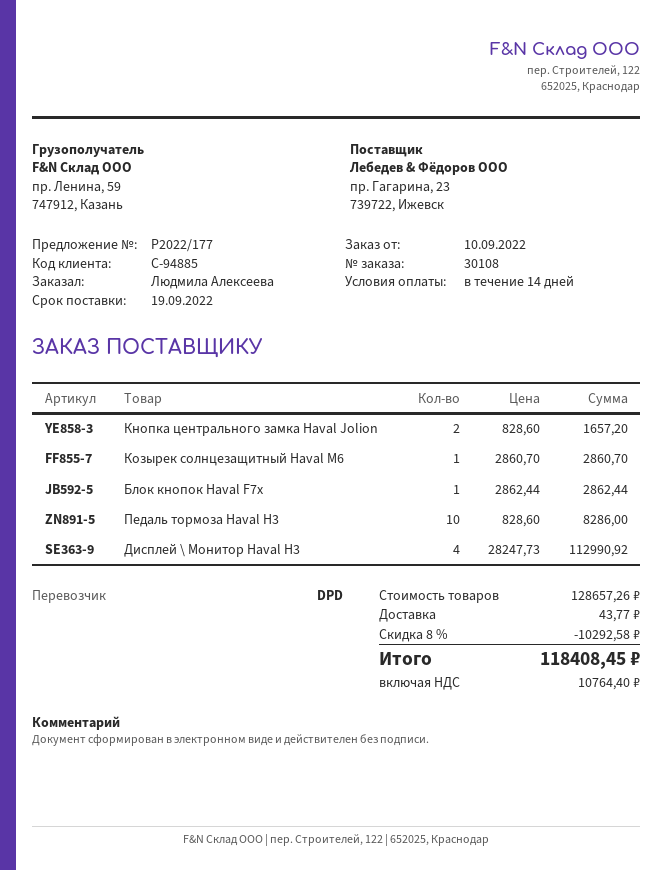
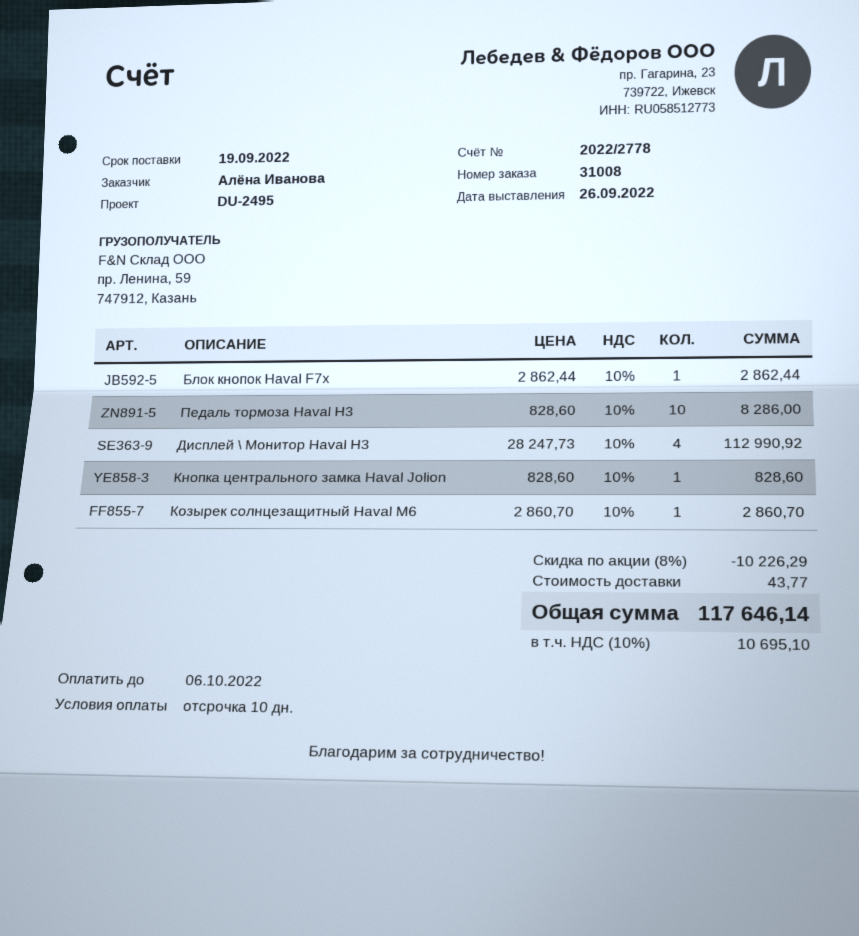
order number: 30108 -> 31008
payment terms: 14 days -> 10 days
ordered by: Людмила Алексеева -> Алёна Иванова
Кнопка центрального замка Haval Jolion: 2 x 828.60 = 1657.20 -> 1 x 828.60 = 828.60
discount: 8% = 10292.58 -> 8% = 10226.29
tax: 10764.40 -> 10695.10
total: 118408.45 -> 117646.14

